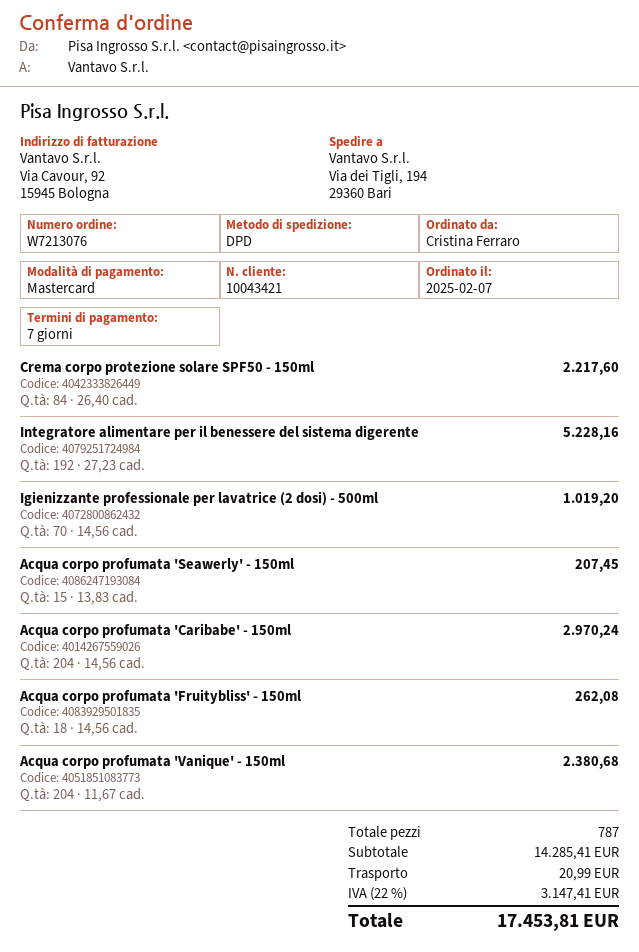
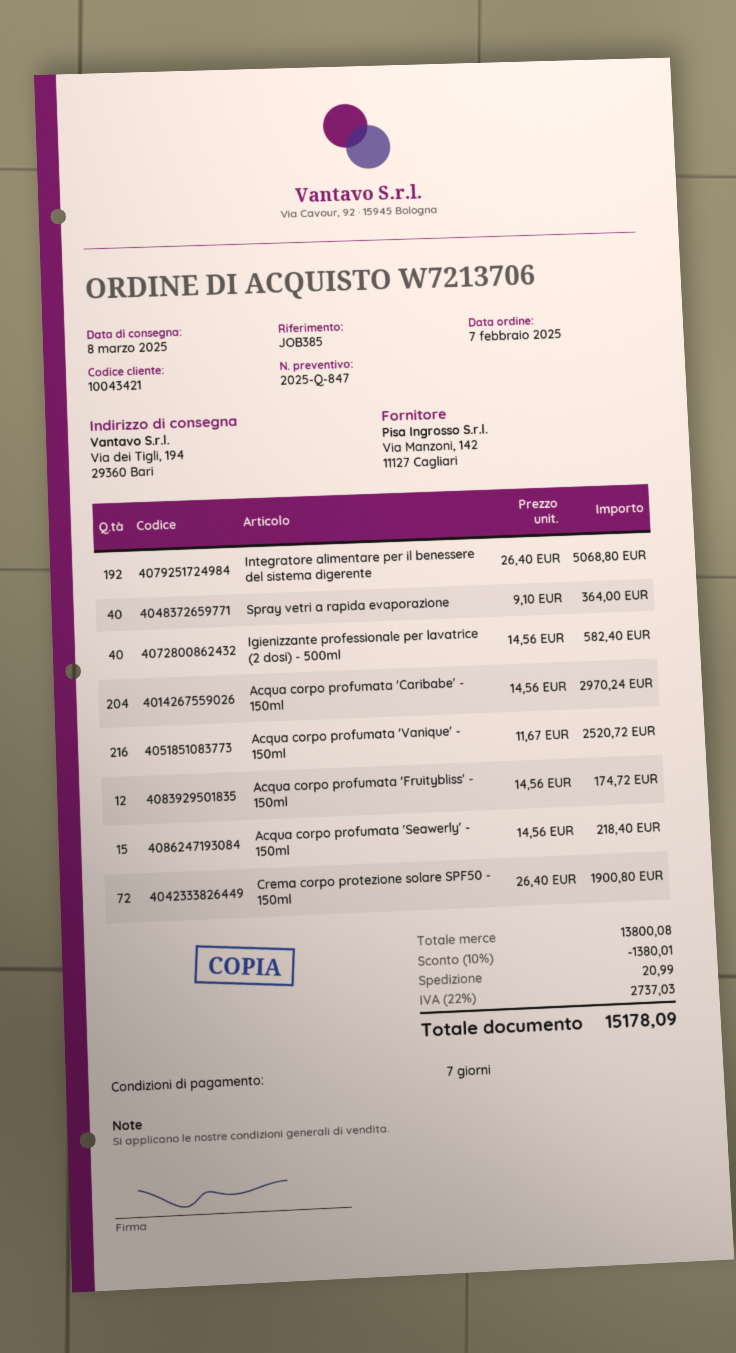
order number: W7213076 -> W7213706
Crema corpo protezione solare SPF50 - 150ml: 84 x 26.40 = 2217.60 -> 72 x 26.40 = 1900.80
Integratore alimentare per il benessere del sistema digerente: 192 x 27.23 = 5228.16 -> 192 x 26.40 = 5068.80
Igienizzante professionale per lavatrice (2 dosi) - 500ml: 70 x 14.56 = 1019.20 -> 40 x 14.56 = 582.40
Acqua corpo profumata 'Seawerly' - 150ml: 15 x 13.83 = 207.45 -> 15 x 14.56 = 218.40
Acqua corpo profumata 'Fruitybliss' - 150ml: 18 x 14.56 = 262.08 -> 12 x 14.56 = 174.72
Acqua corpo profumata 'Vanique' - 150ml: 204 x 11.67 = 2380.68 -> 216 x 11.67 = 2520.72
Spray vetri a rapida evaporazione: none -> 40 x 9.10 = 364.00
subtotal: 14285.41 -> 13800.08
discount: none -> 10% = 1380.01
tax: 22% = 3147.41 -> 22% = 2737.03
total: 17453.81 -> 15178.09

